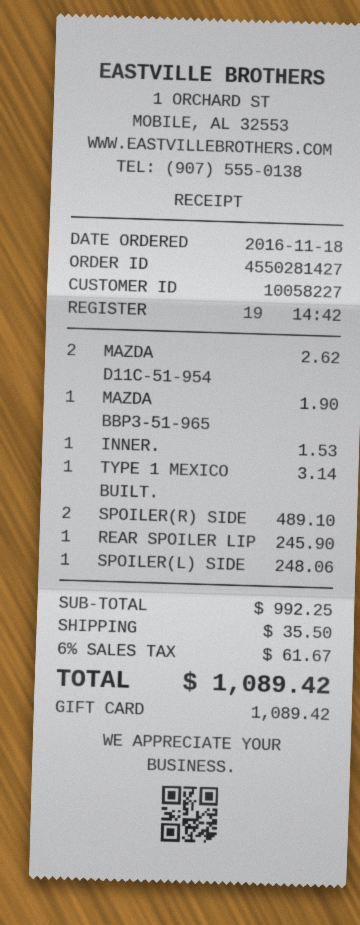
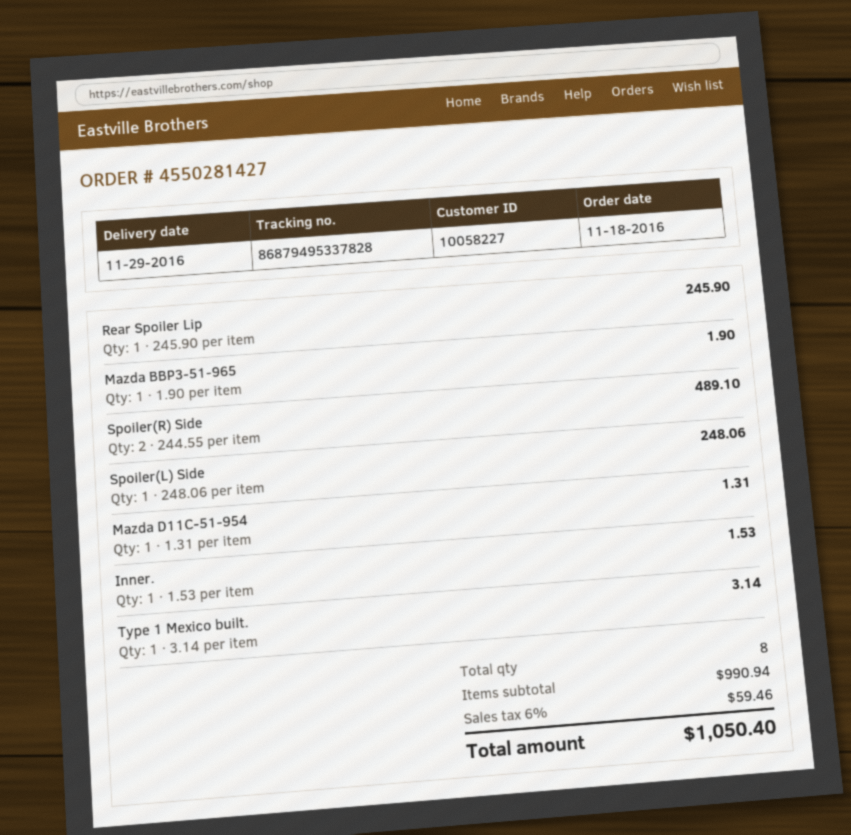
MAZDA D11C-51-954: 2 for 2.62 -> 1 for 1.31
subtotal: 992.25 -> 990.94
shipping: 35.50 -> none
tax: 6% = 61.67 -> 6% = 59.46
total: 1089.42 -> 1050.40

